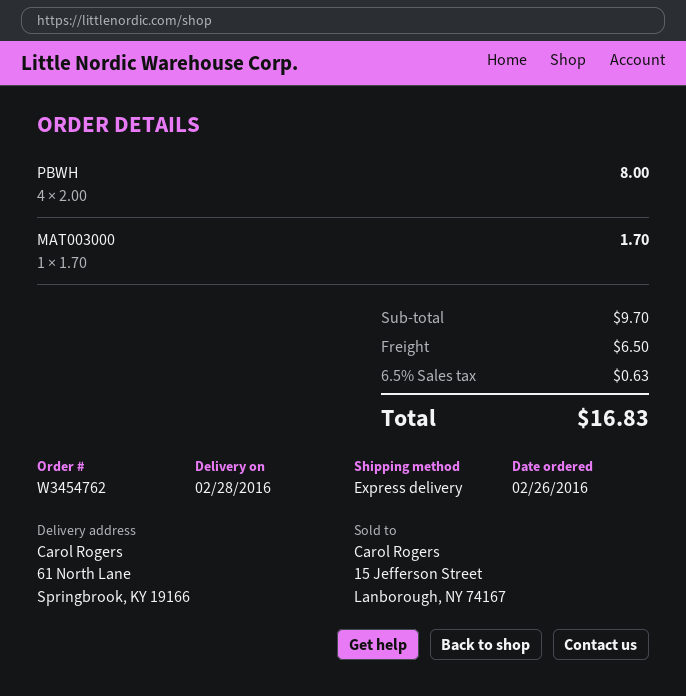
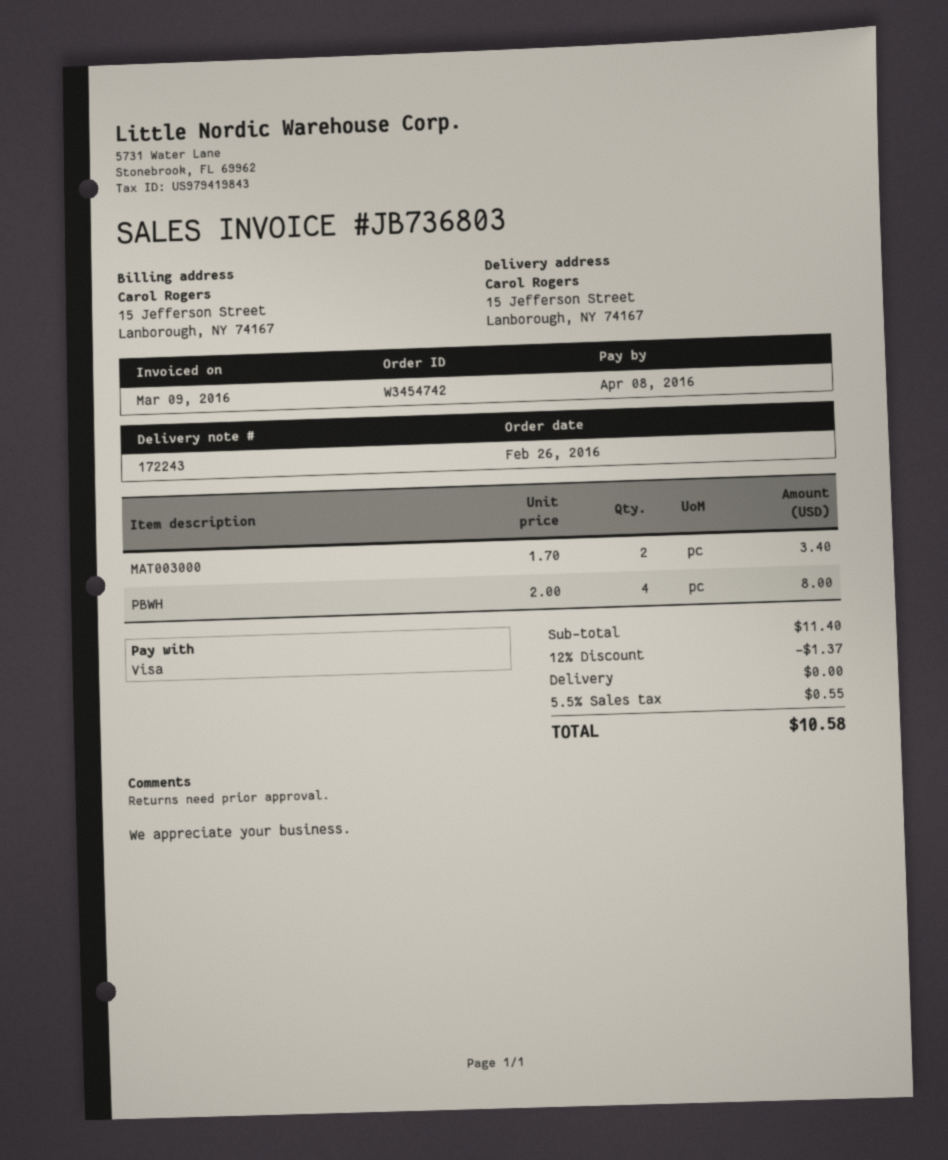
order number: W3454762 -> W3454742
ship to: 61 North Lane, Springbrook, KY 19166 -> 15 Jefferson Street, Lanborough, NY 74167
MAT003000: 1 x 1.70 = 1.70 -> 2 x 1.70 = 3.40
subtotal: 9.70 -> 11.40
discount: none -> 12% = 1.37
shipping: 6.50 -> 0.00
tax: 6.5% = 0.63 -> 5.5% = 0.55
total: 16.83 -> 10.58

